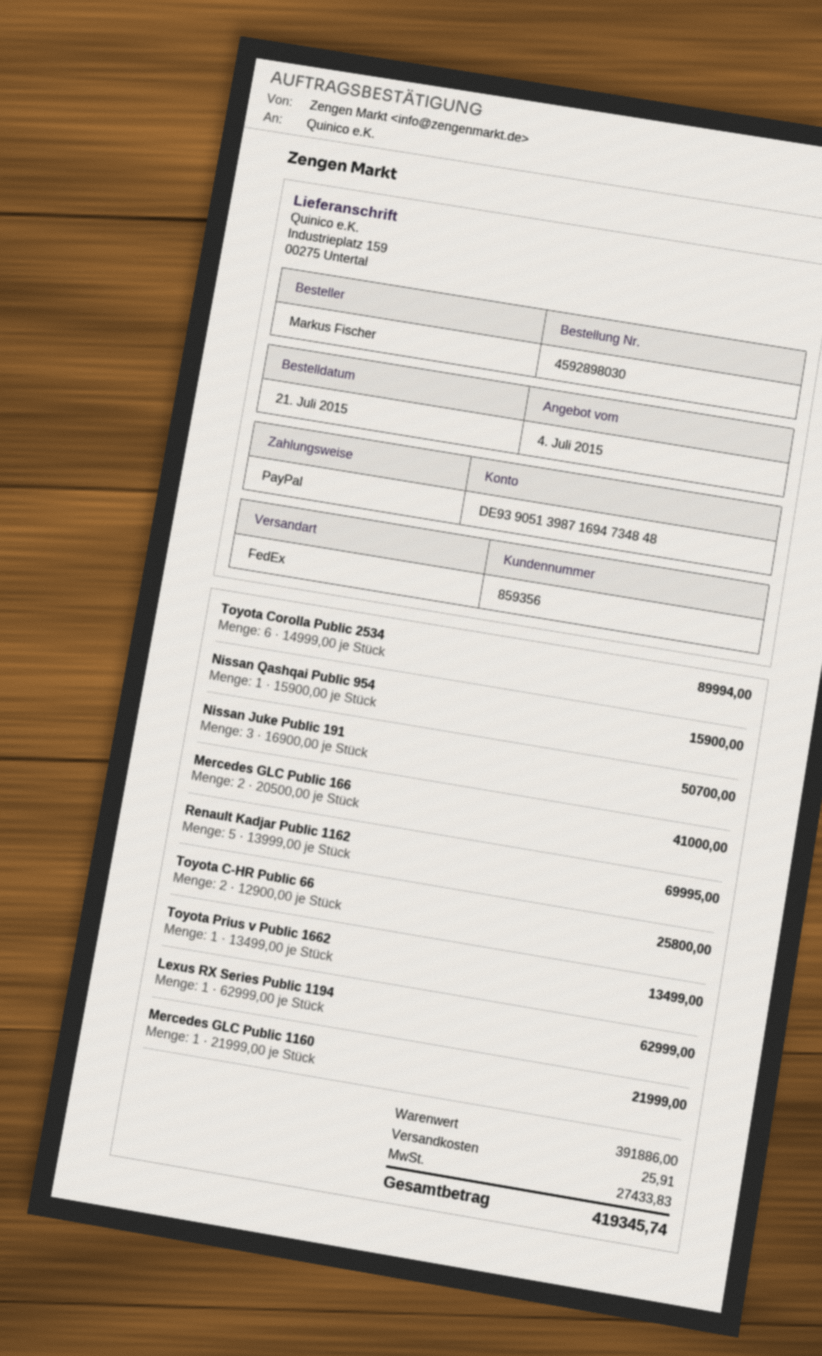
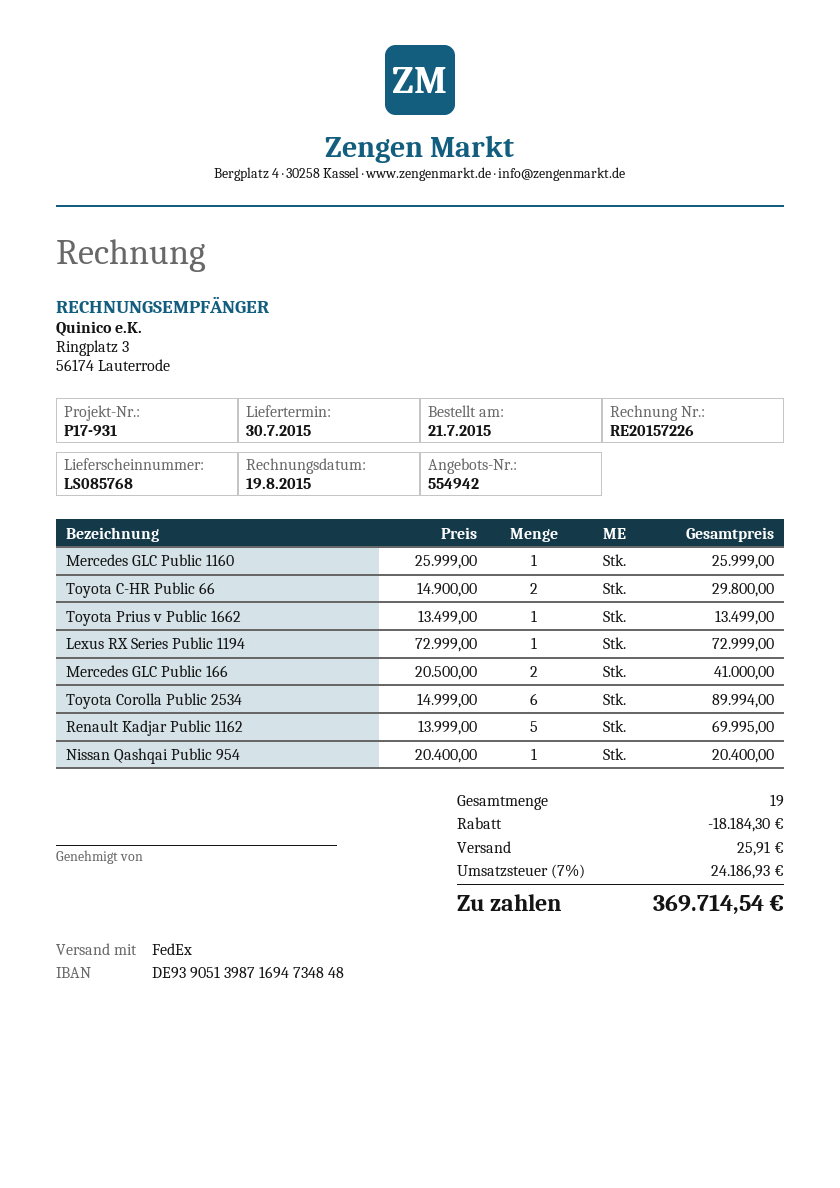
Nissan Qashqai Public 954: 1 x 15900.00 = 15900.00 -> 1 x 20400.00 = 20400.00
Nissan Juke Public 191: 3 x 16900.00 = 50700.00 -> none
Toyota C-HR Public 66: 2 x 12900.00 = 25800.00 -> 2 x 14900.00 = 29800.00
Lexus RX Series Public 1194: 1 x 62999.00 = 62999.00 -> 1 x 72999.00 = 72999.00
Mercedes GLC Public 1160: 1 x 21999.00 = 21999.00 -> 1 x 25999.00 = 25999.00
discount: none -> 18184.30
tax: 27433.83 -> 24186.93
total: 419345.74 -> 369714.54

